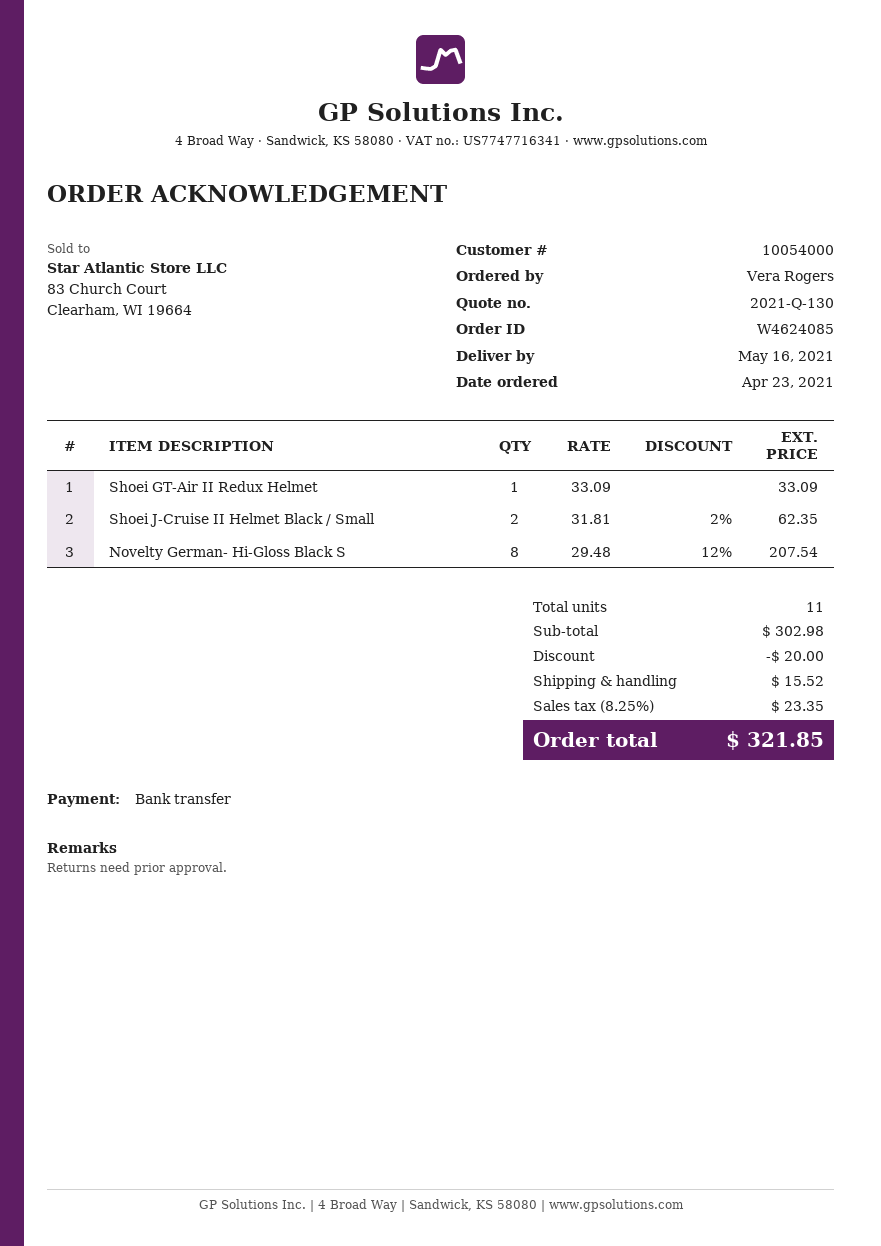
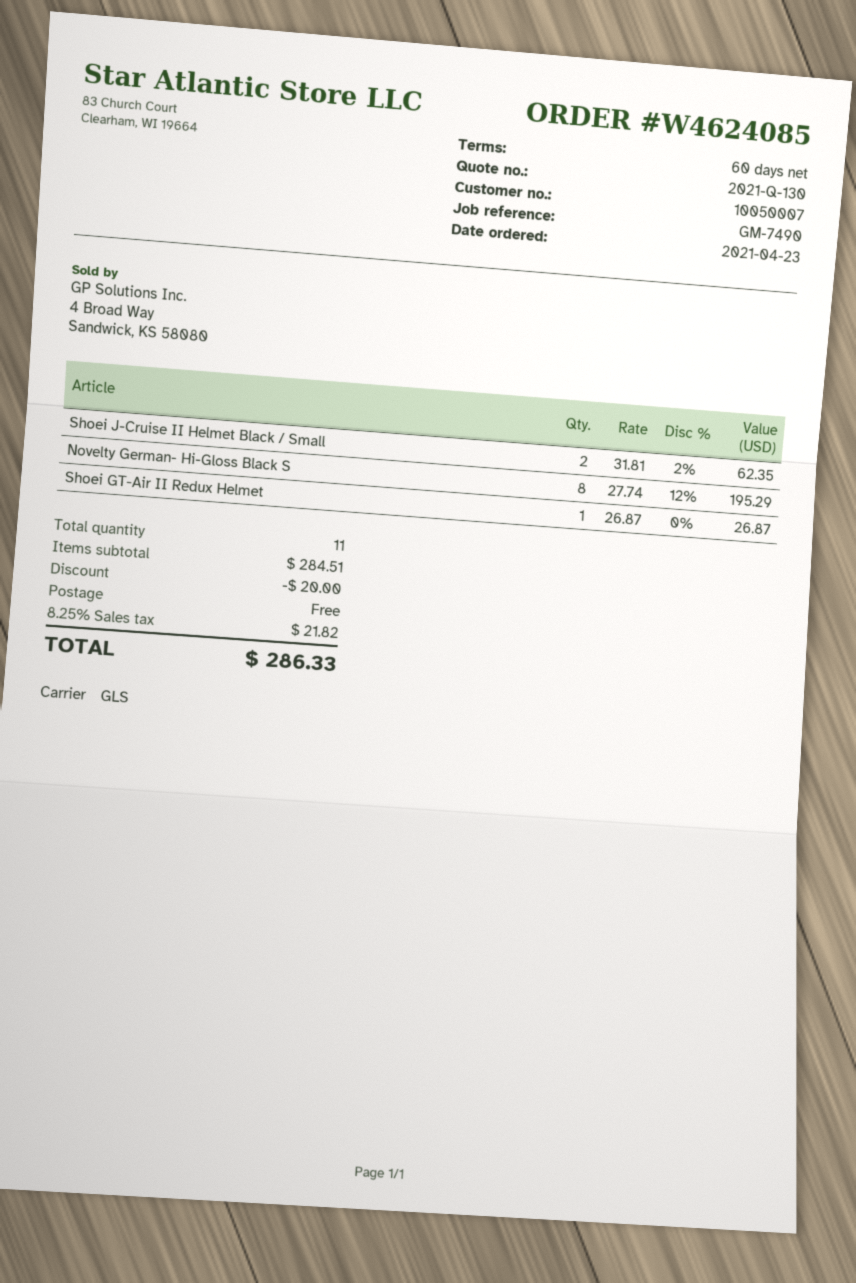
customer number: 10054000 -> 10050007
Shoei GT-Air II Redux Helmet: 1 x 33.09 = 33.09 -> 1 x 26.87 = 26.87
Novelty German- Hi-Gloss Black S: 8 x 29.48 - 12% = 207.54 -> 8 x 27.74 - 12% = 195.29
subtotal: 302.98 -> 284.51
shipping: 15.52 -> 0.00
tax: 8.25% = 23.35 -> 8.25% = 21.82
total: 321.85 -> 286.33

